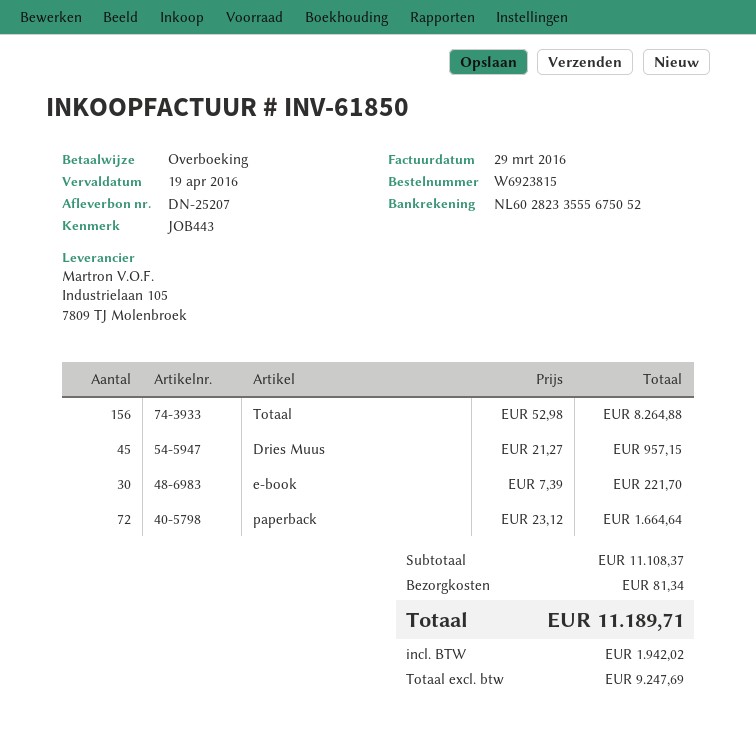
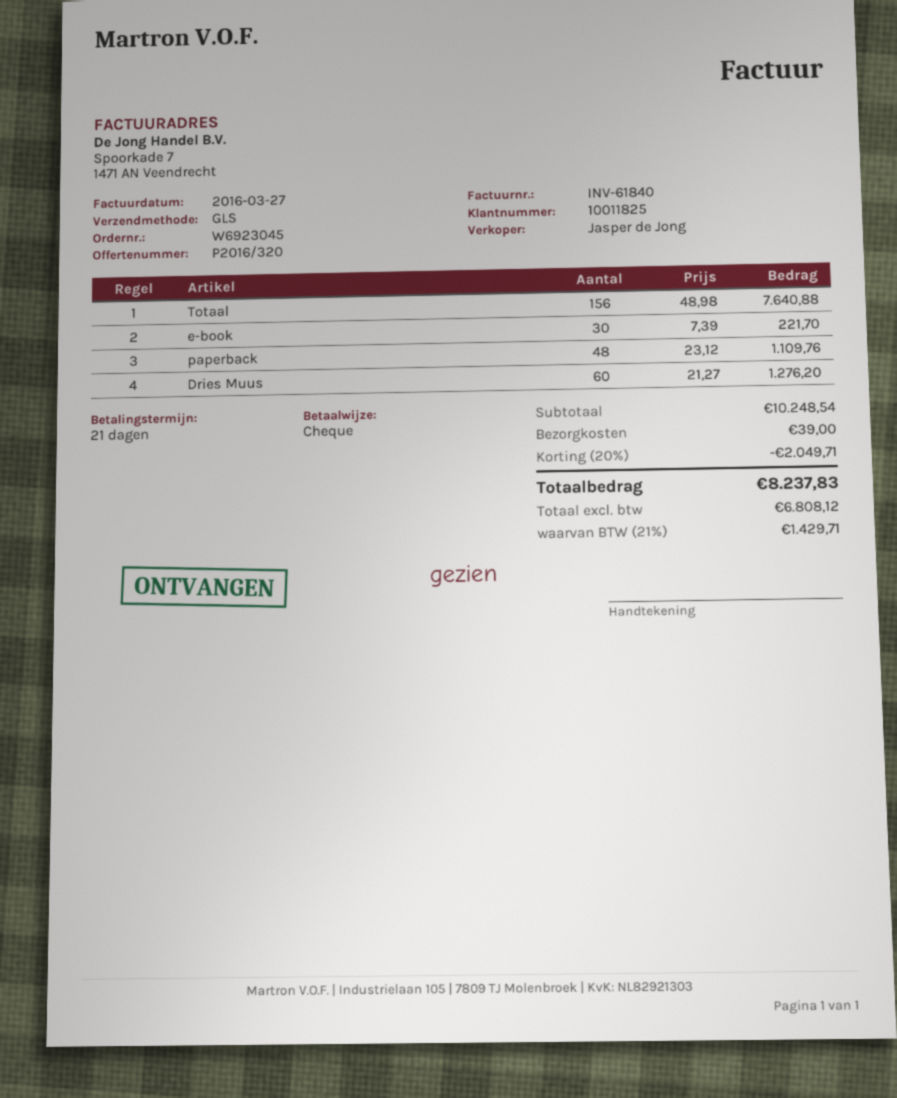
order number: W6923815 -> W6923045
invoice number: INV-61850 -> INV-61840
invoice date: 2016-03-29 -> 2016-03-27
payment method: bank transfer -> cheque
Totaal: 156 x 52.98 = 8264.88 -> 156 x 48.98 = 7640.88
Dries Muus: 45 x 21.27 = 957.15 -> 60 x 21.27 = 1276.20
paperback: 72 x 23.12 = 1664.64 -> 48 x 23.12 = 1109.76
subtotal: 11108.37 -> 10248.54
discount: none -> 20% = 2049.71
shipping: 81.34 -> 39.00
net: 9247.69 -> 6808.12
tax: 1942.02 -> 1429.71
total: 11189.71 -> 8237.83

